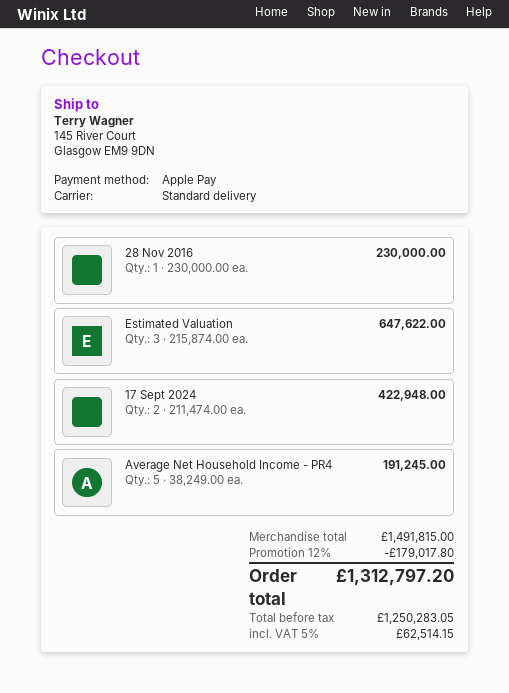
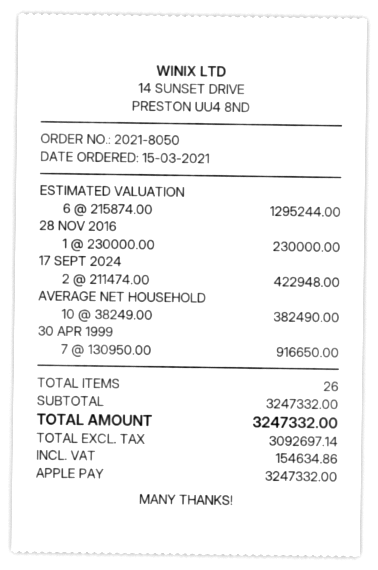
Estimated Valuation: 3 x 215874.00 = 647622.00 -> 6 x 215874.00 = 1295244.00
Average Net Household Income - PR4: 5 x 38249.00 = 191245.00 -> 10 x 38249.00 = 382490.00
30 APR 1999: none -> 7 x 130950.00 = 916650.00
subtotal: 1491815.00 -> 3247332.00
discount: 12% = 179017.80 -> none
net: 1250283.05 -> 3092697.14
tax: 62514.15 -> 154634.86
total: 1312797.20 -> 3247332.00

